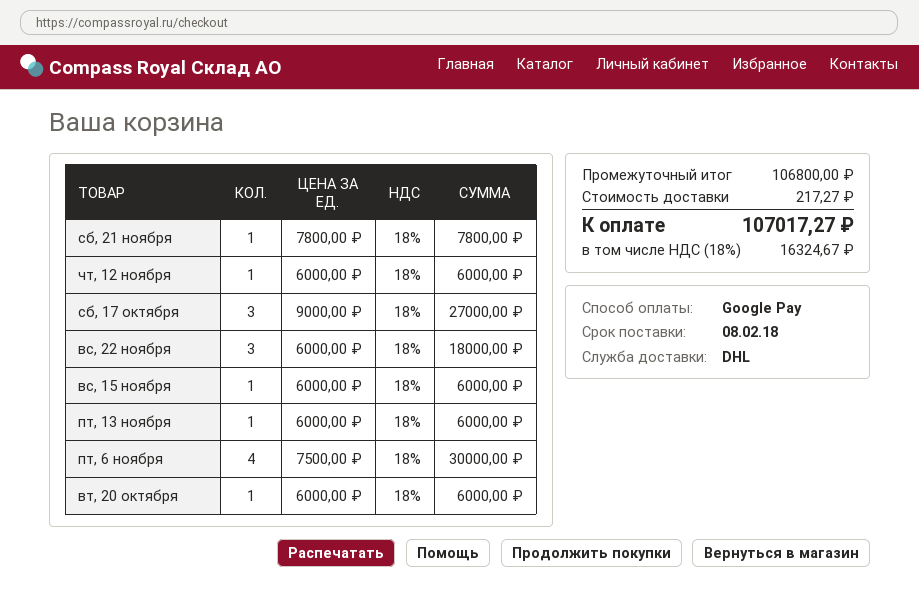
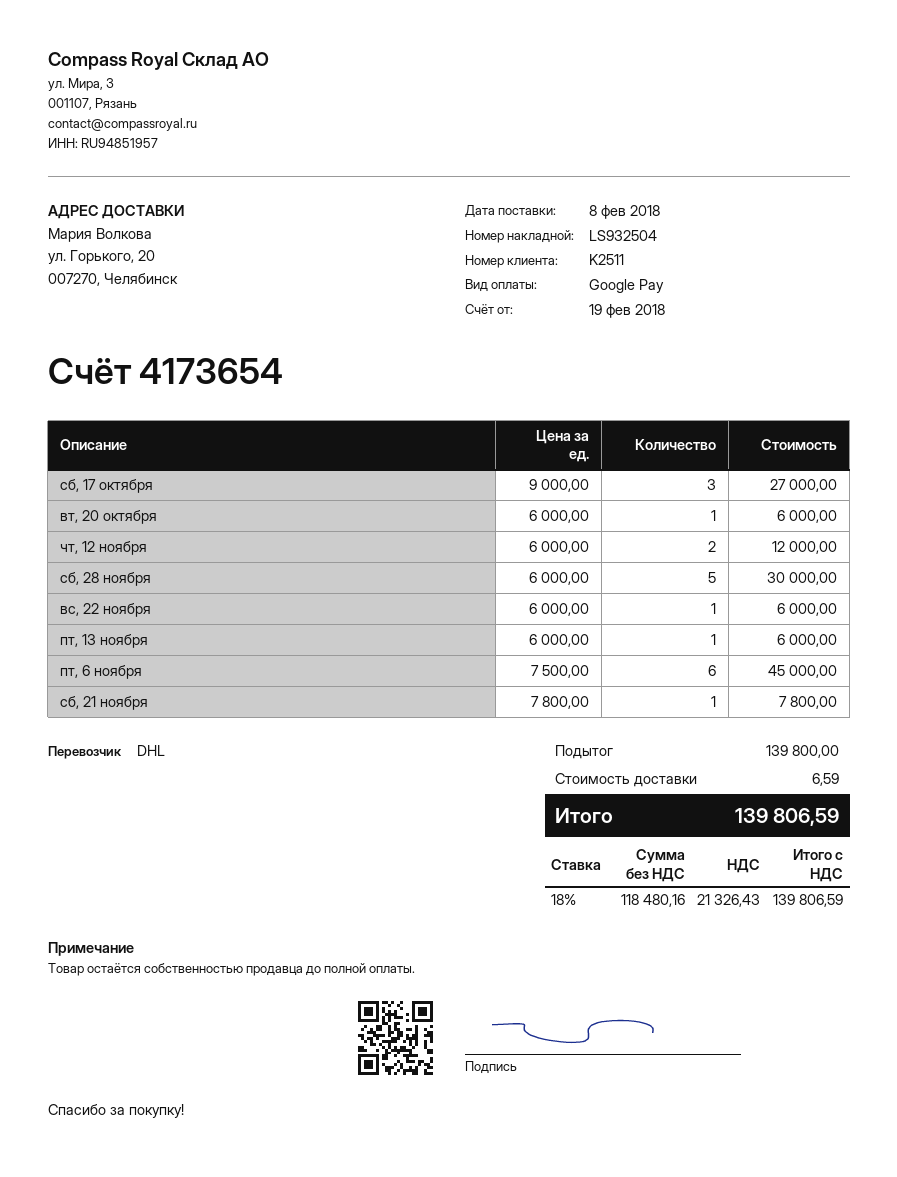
чт, 12 ноября: 1 x 6000.00 = 6000.00 -> 2 x 6000.00 = 12000.00
вс, 22 ноября: 3 x 6000.00 = 18000.00 -> 1 x 6000.00 = 6000.00
вс, 15 ноября: 1 x 6000.00 = 6000.00 -> none
пт, 6 ноября: 4 x 7500.00 = 30000.00 -> 6 x 7500.00 = 45000.00
сб, 28 ноября: none -> 5 x 6000.00 = 30000.00
subtotal: 106800.00 -> 139800.00
shipping: 217.27 -> 6.59
tax: 18% = 16324.67 -> 18% = 21326.43
total: 107017.27 -> 139806.59

